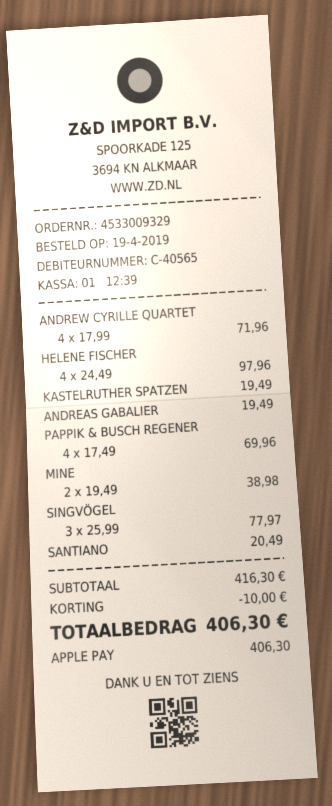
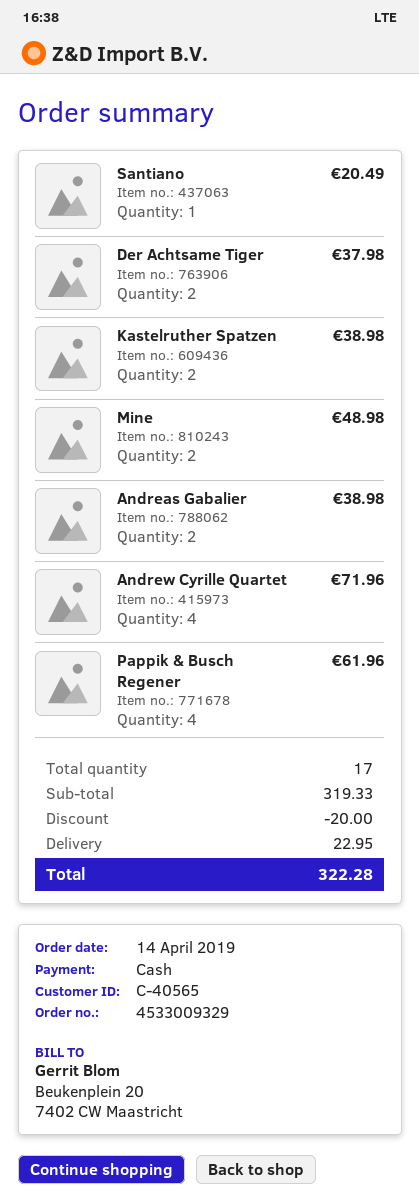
order date: 2019-04-19 -> 2019-04-14
payment method: Apple Pay -> cash
HELENE FISCHER: 4 for 97.96 -> none
KASTELRUTHER SPATZEN: 1 for 19.49 -> 2 for 38.98
ANDREAS GABALIER: 1 for 19.49 -> 2 for 38.98
PAPPIK & BUSCH REGENER: 4 for 69.96 -> 4 for 61.96
MINE: 2 for 38.98 -> 2 for 48.98
SINGVÖGEL: 3 for 77.97 -> none
Der Achtsame Tiger: none -> 2 for 37.98
subtotal: 416.30 -> 319.33
discount: 10.00 -> 20.00
shipping: none -> 22.95
total: 406.30 -> 322.28

